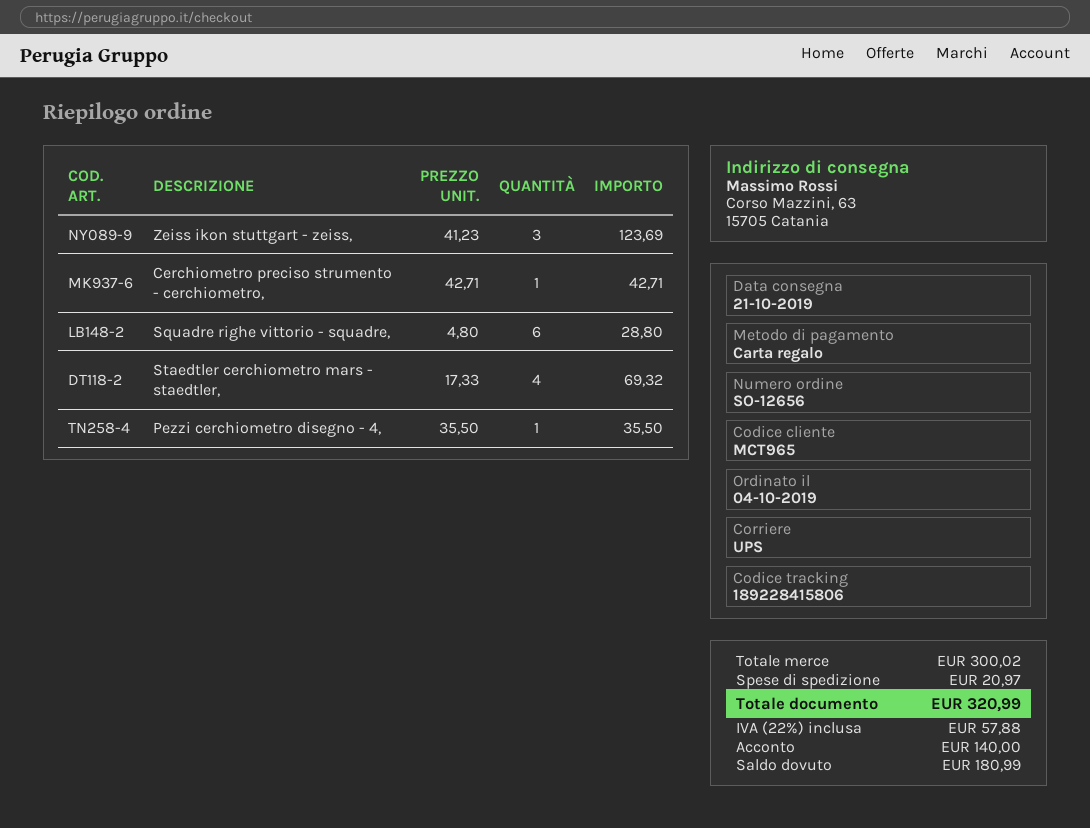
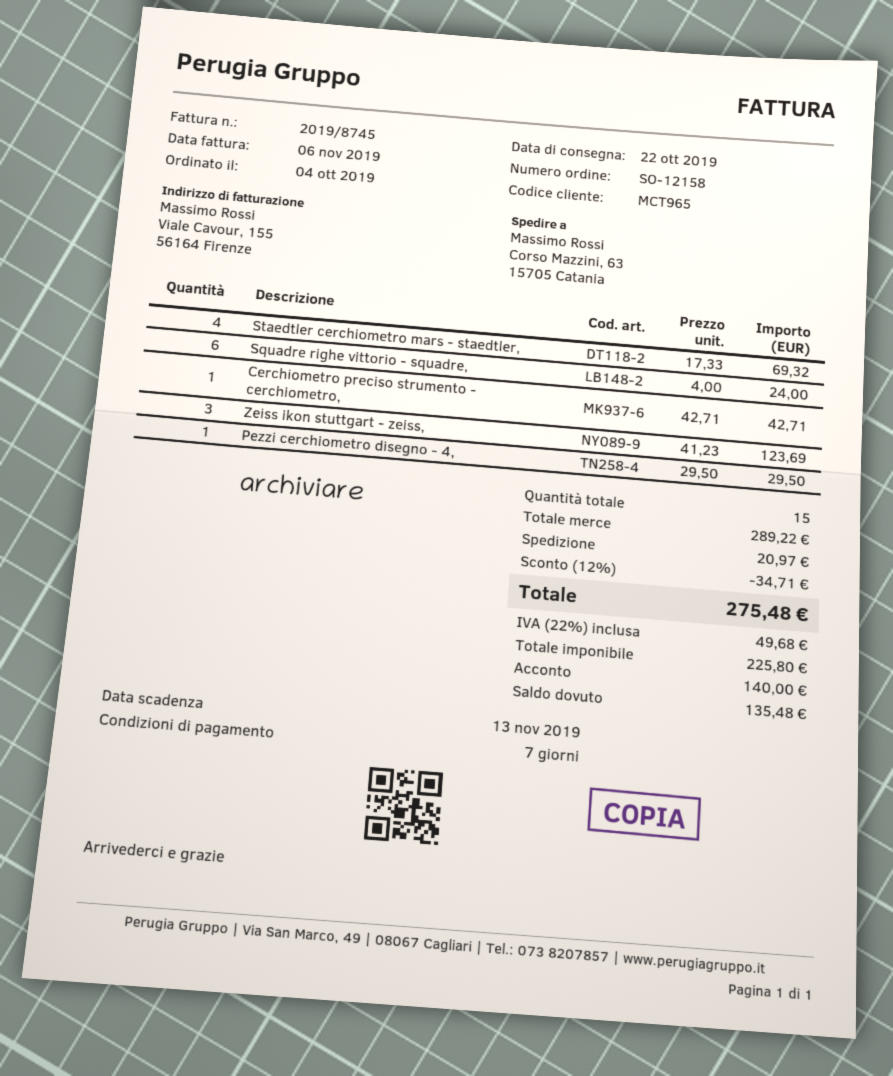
order number: SO-12656 -> SO-12158
delivery date: 2019-10-21 -> 2019-10-22
Squadre righe vittorio - squadre,: 6 x 4.80 = 28.80 -> 6 x 4.00 = 24.00
Pezzi cerchiometro disegno - 4,: 1 x 35.50 = 35.50 -> 1 x 29.50 = 29.50
subtotal: 300.02 -> 289.22
discount: none -> 12% = 34.71
tax: 22% = 57.88 -> 22% = 49.68
total: 320.99 -> 275.48
balance: 180.99 -> 135.48

